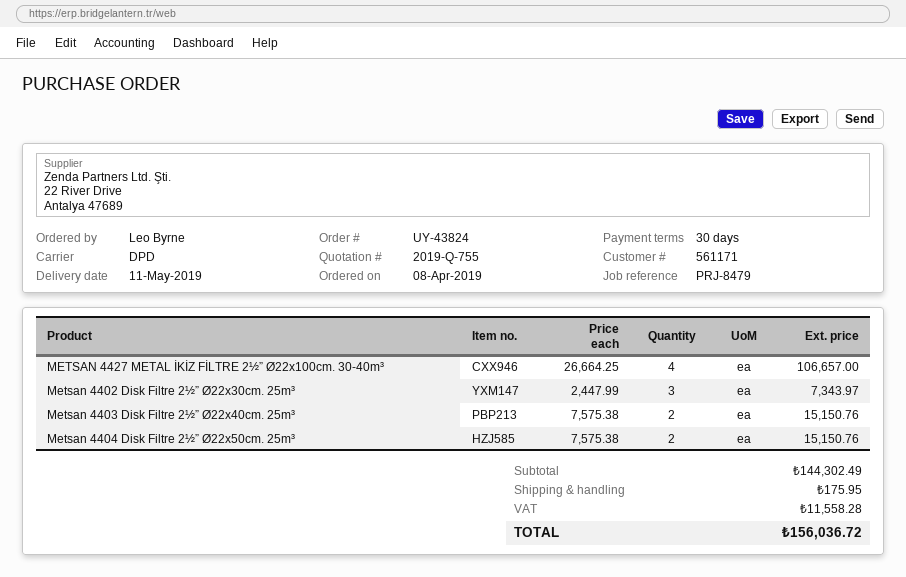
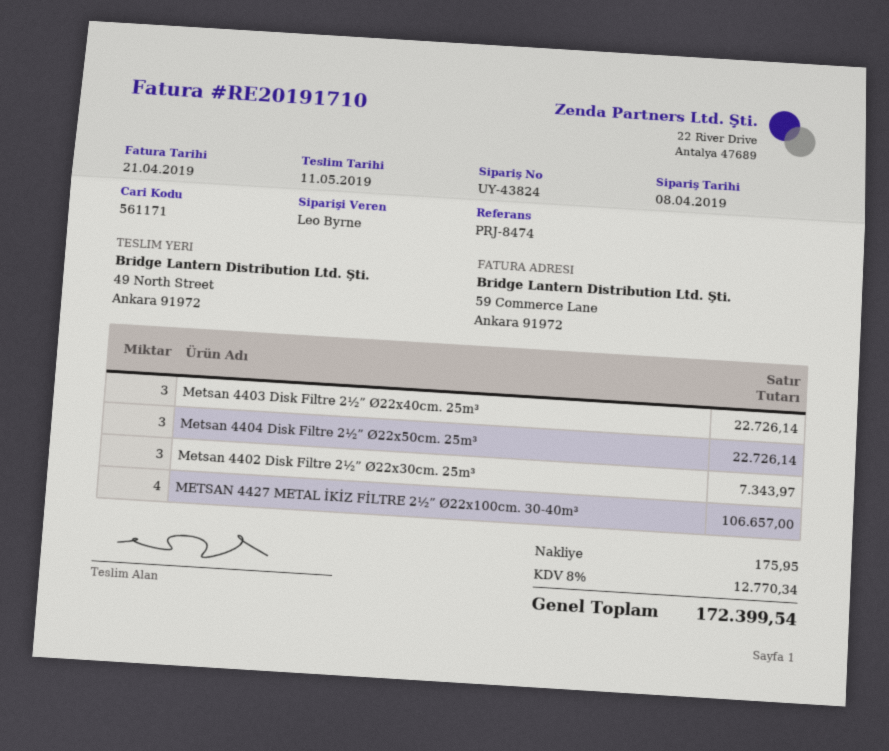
reference: PRJ-8479 -> PRJ-8474
Metsan 4403 Disk Filtre 2½” Ø22x40cm. 25m³: 2 for 15150.76 -> 3 for 22726.14
Metsan 4404 Disk Filtre 2½” Ø22x50cm. 25m³: 2 for 15150.76 -> 3 for 22726.14
tax: 11558.28 -> 12770.34
total: 156036.72 -> 172399.54

